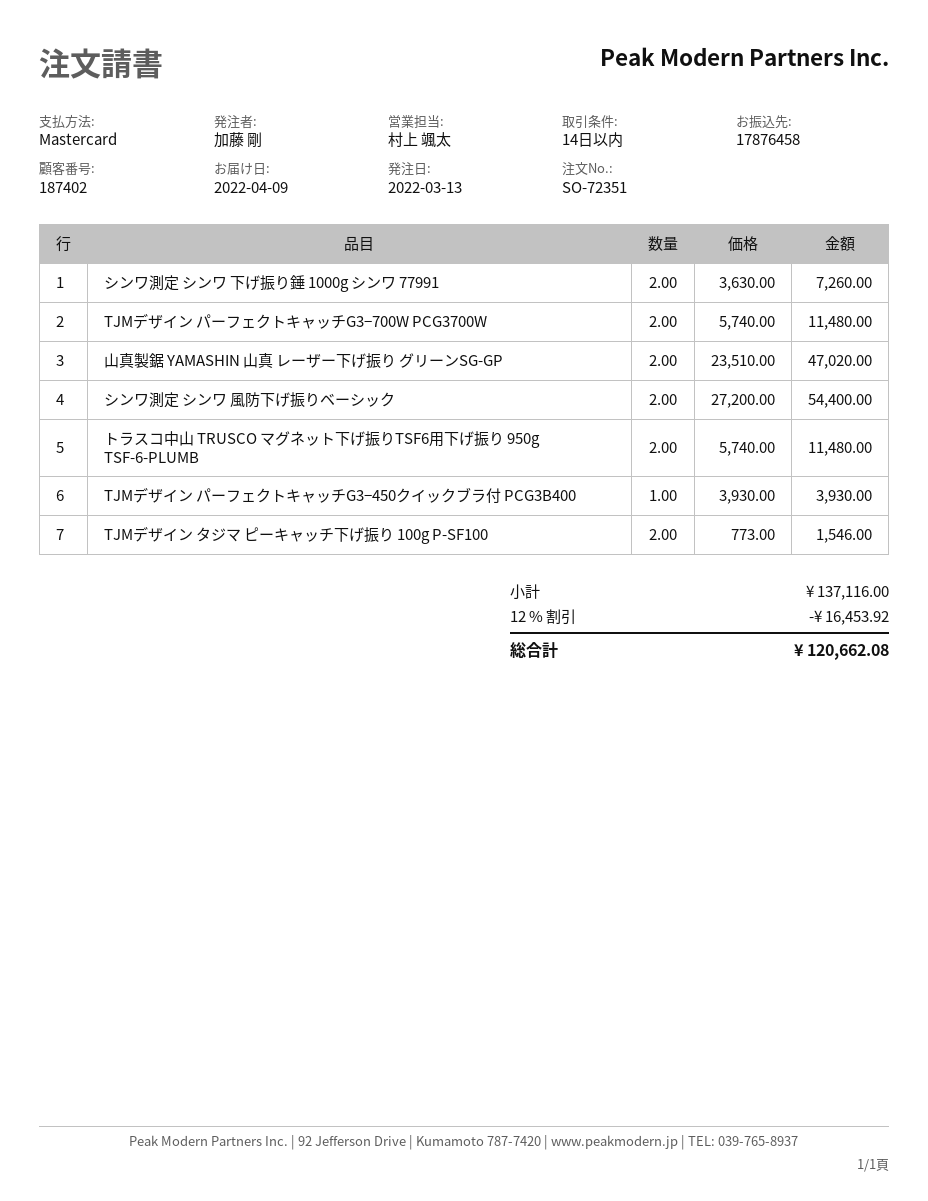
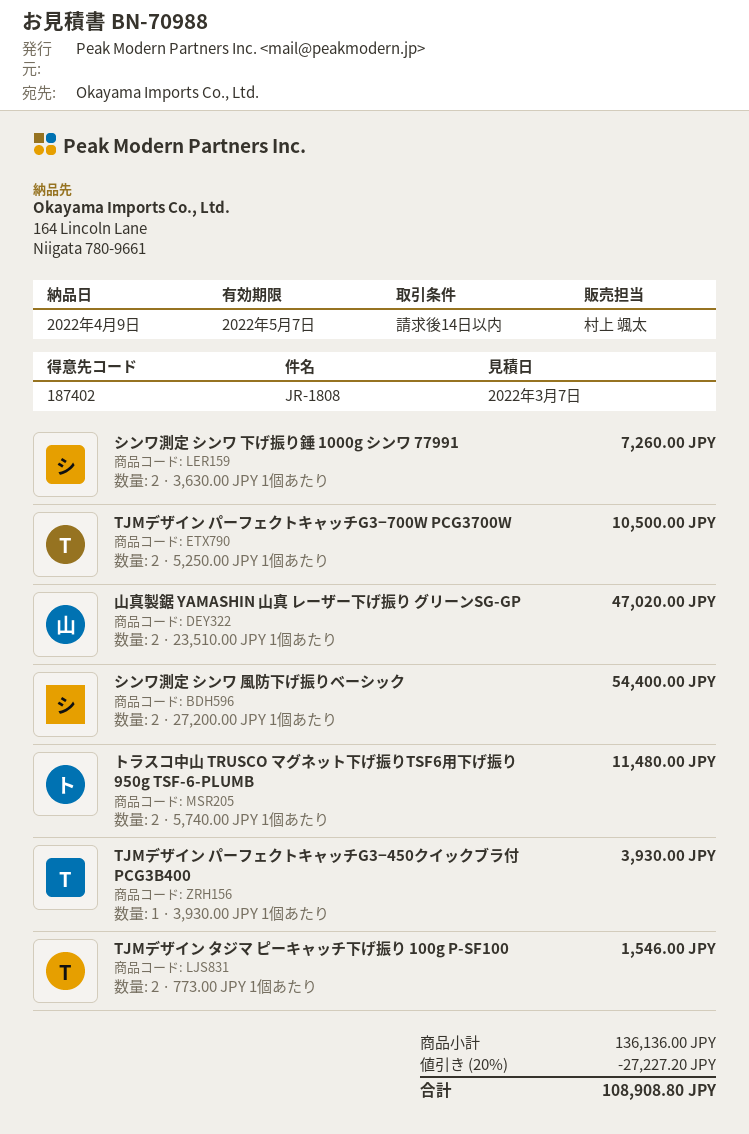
TJMデザイン パーフェクトキャッチG3−700W PCG3700W: 2 x 5740.00 = 11480.00 -> 2 x 5250.00 = 10500.00
subtotal: 137116.00 -> 136136.00
discount: 12% = 16453.92 -> 20% = 27227.20
total: 120662.08 -> 108908.80

